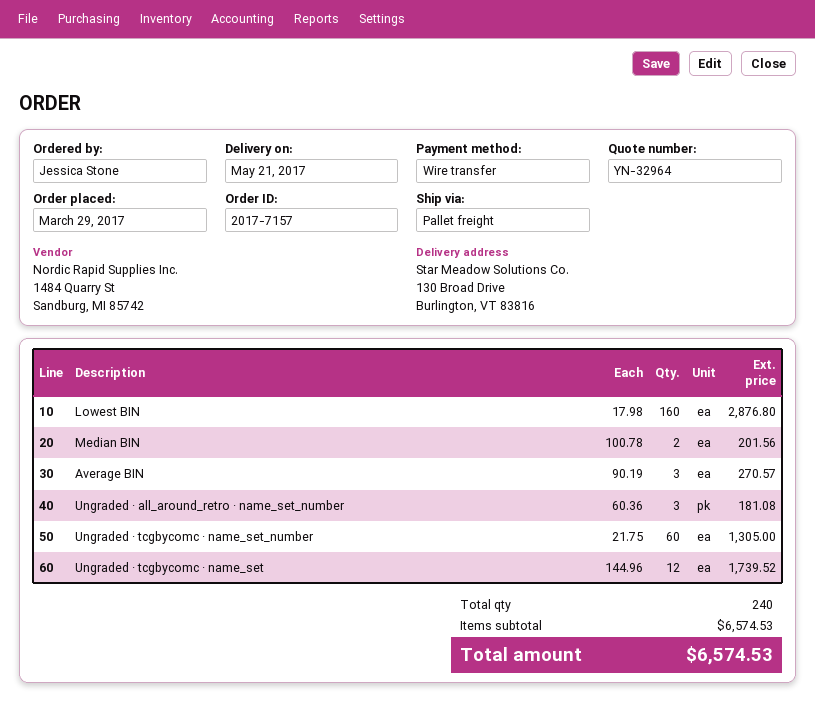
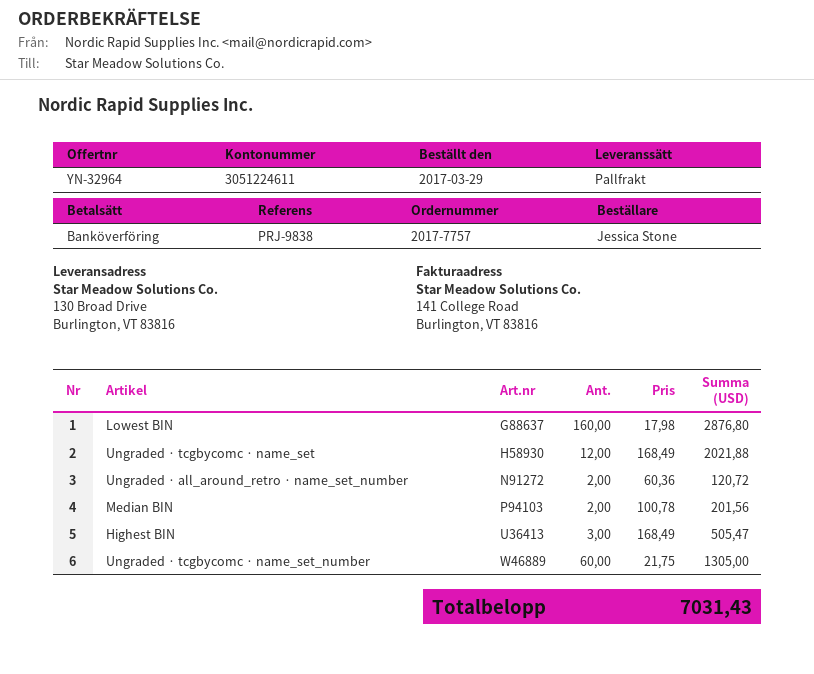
order number: 2017-7157 -> 2017-7757
Average BIN: 3 x 90.19 = 270.57 -> none
Ungraded · all_around_retro · name_set_number: 3 x 60.36 = 181.08 -> 2 x 60.36 = 120.72
Ungraded · tcgbycomc · name_set: 12 x 144.96 = 1739.52 -> 12 x 168.49 = 2021.88
Highest BIN: none -> 3 x 168.49 = 505.47
total: 6574.53 -> 7031.43

